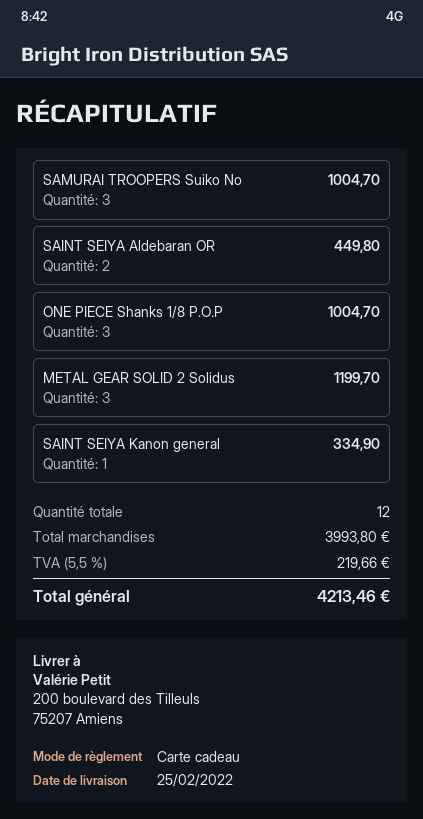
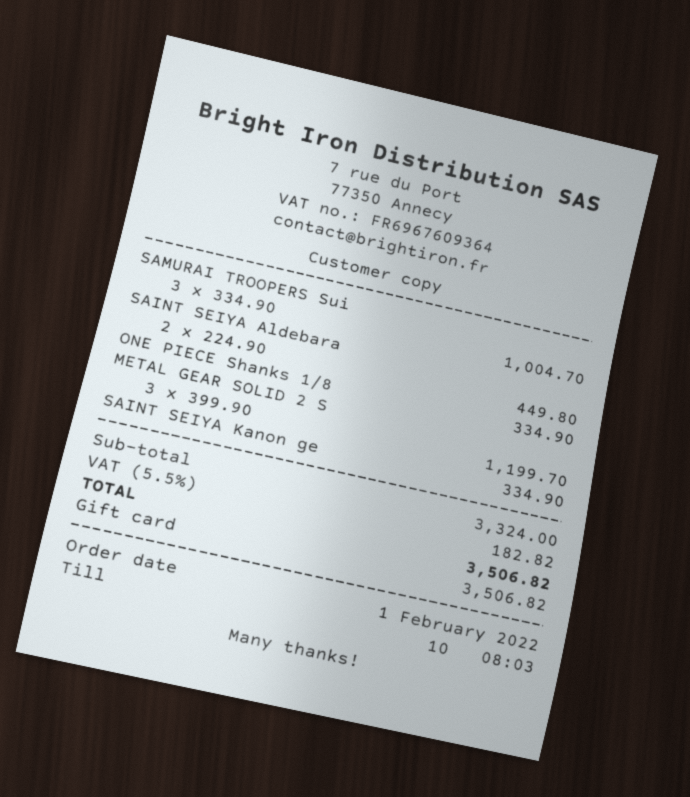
ONE PIECE Shanks 1/8 P.O.P: 3 for 1004.70 -> 1 for 334.90
subtotal: 3993.80 -> 3324.00
tax: 5.5% = 219.66 -> 5.5% = 182.82
total: 4213.46 -> 3506.82

